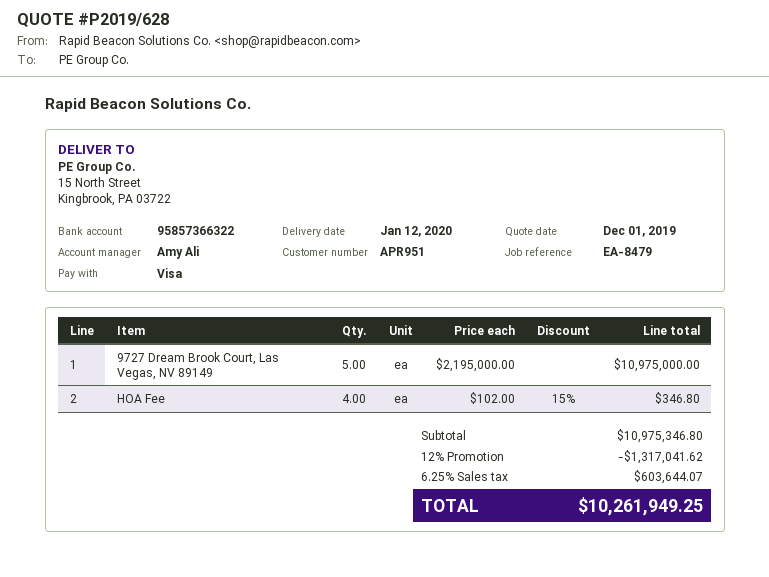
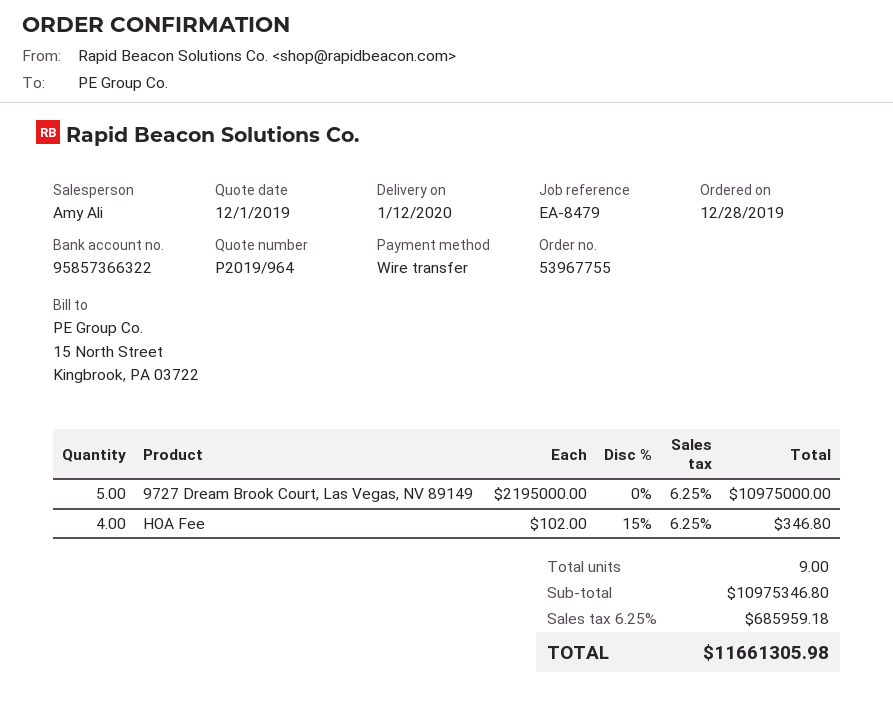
quote number: P2019/628 -> P2019/964
payment method: Visa -> bank transfer
discount: 12% = 1317041.62 -> none
tax: 6.25% = 603644.07 -> 6.25% = 685959.18
total: 10261949.25 -> 11661305.98

